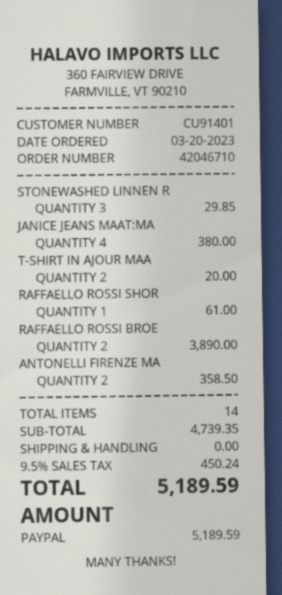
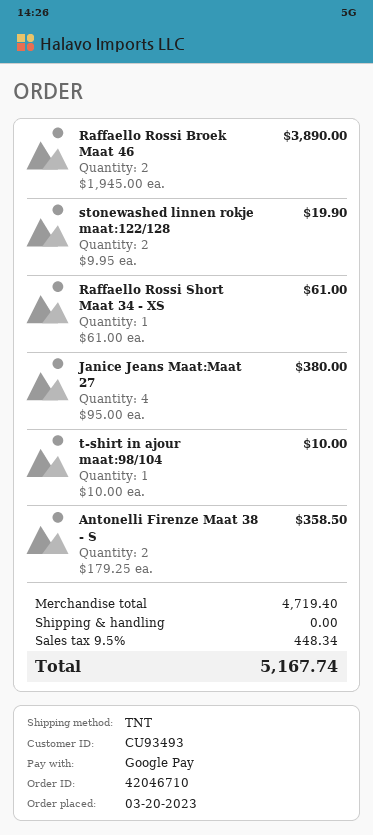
customer number: CU91401 -> CU93493
payment method: PayPal -> Google Pay
STONEWASHED LINNEN R: 3 for 29.85 -> 2 for 19.90
T-SHIRT IN AJOUR MAA: 2 for 20.00 -> 1 for 10.00
subtotal: 4739.35 -> 4719.40
tax: 9.5% = 450.24 -> 9.5% = 448.34
total: 5189.59 -> 5167.74

